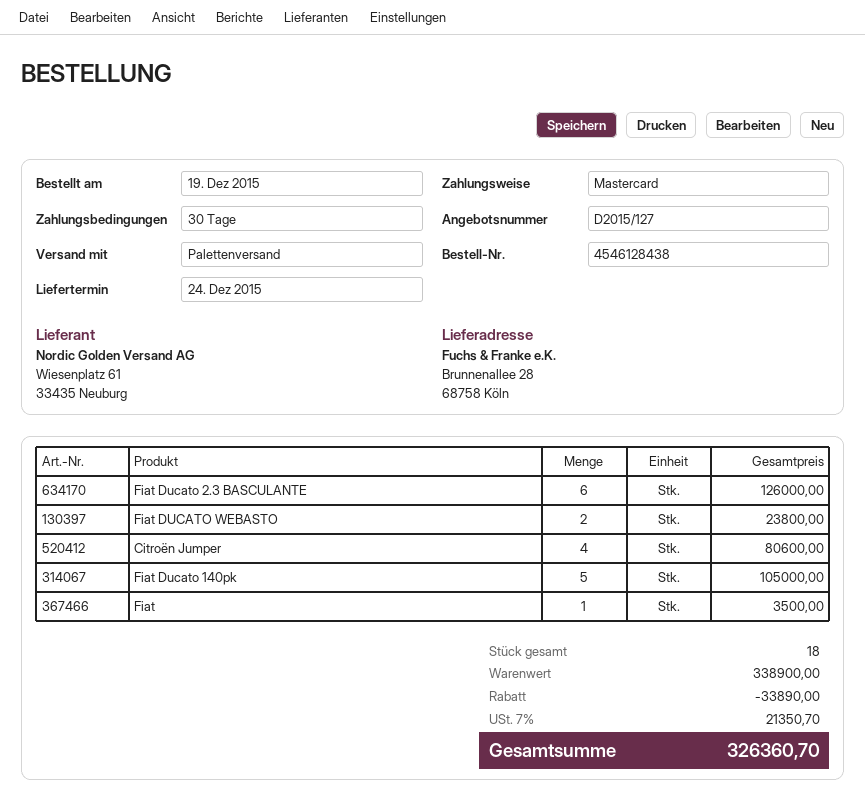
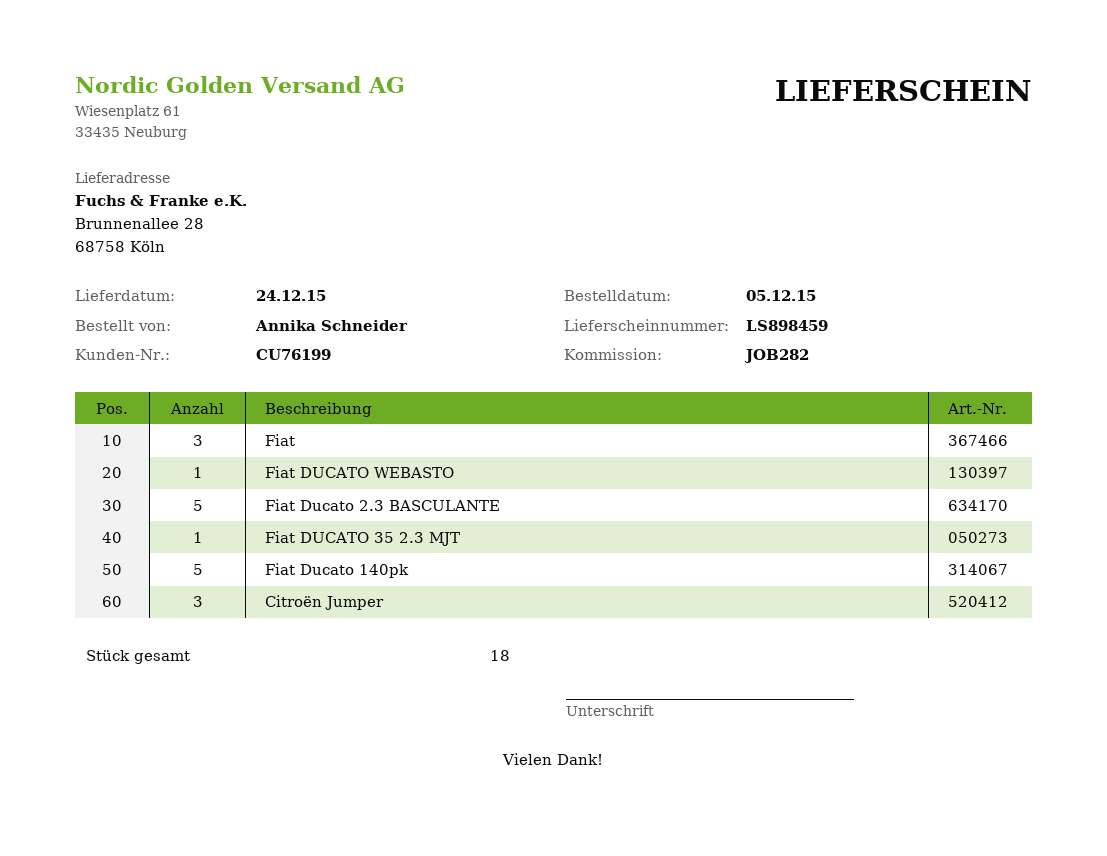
order date: 2015-12-19 -> 2015-12-05
Fiat Ducato 2.3 BASCULANTE: 6 -> 5
Fiat DUCATO WEBASTO: 2 -> 1
Citroën Jumper: 4 -> 3
Fiat: 1 -> 3
Fiat DUCATO 35 2.3 MJT: none -> 1

